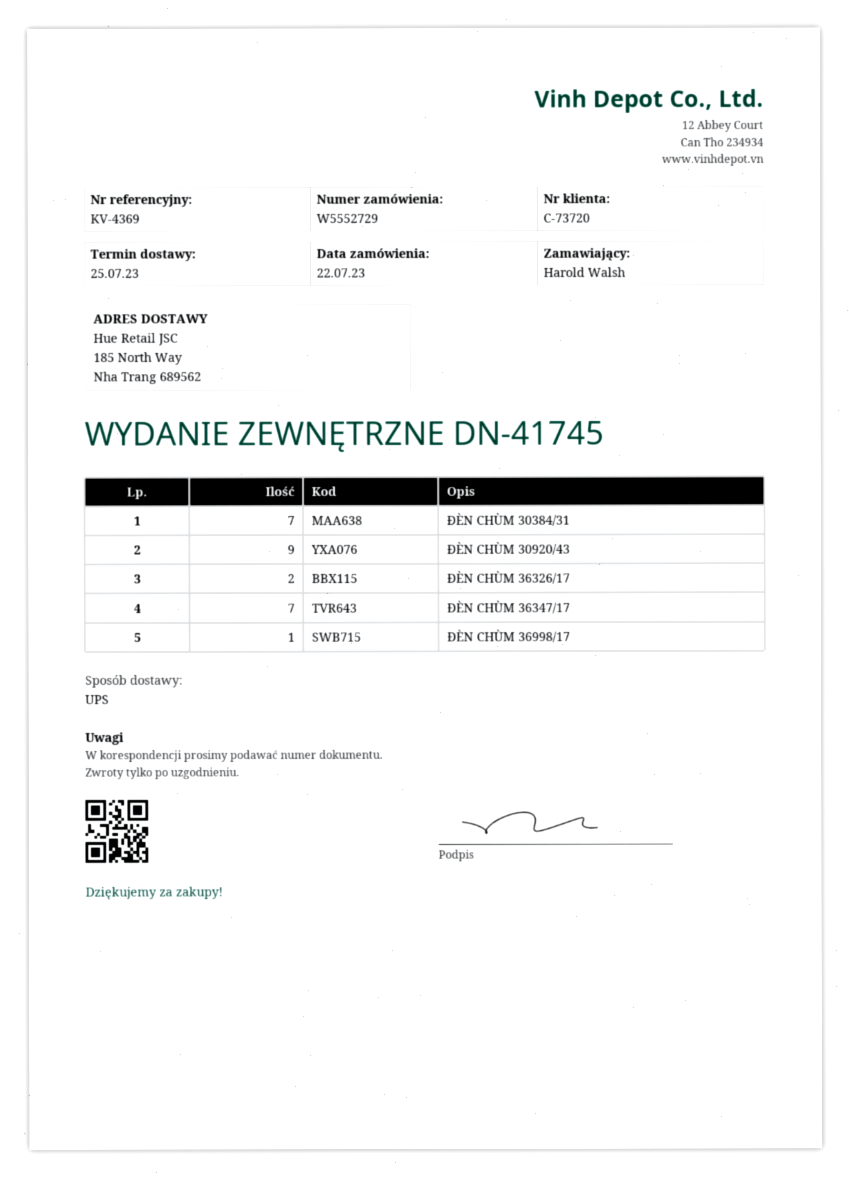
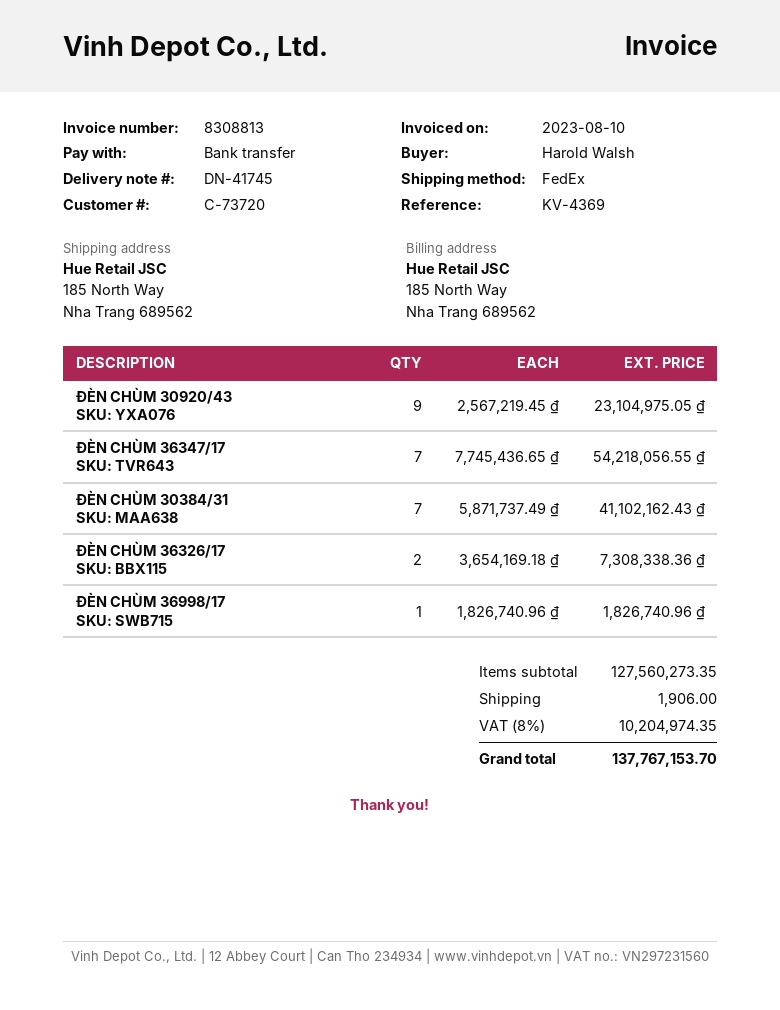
shipping method: UPS -> FedEx

